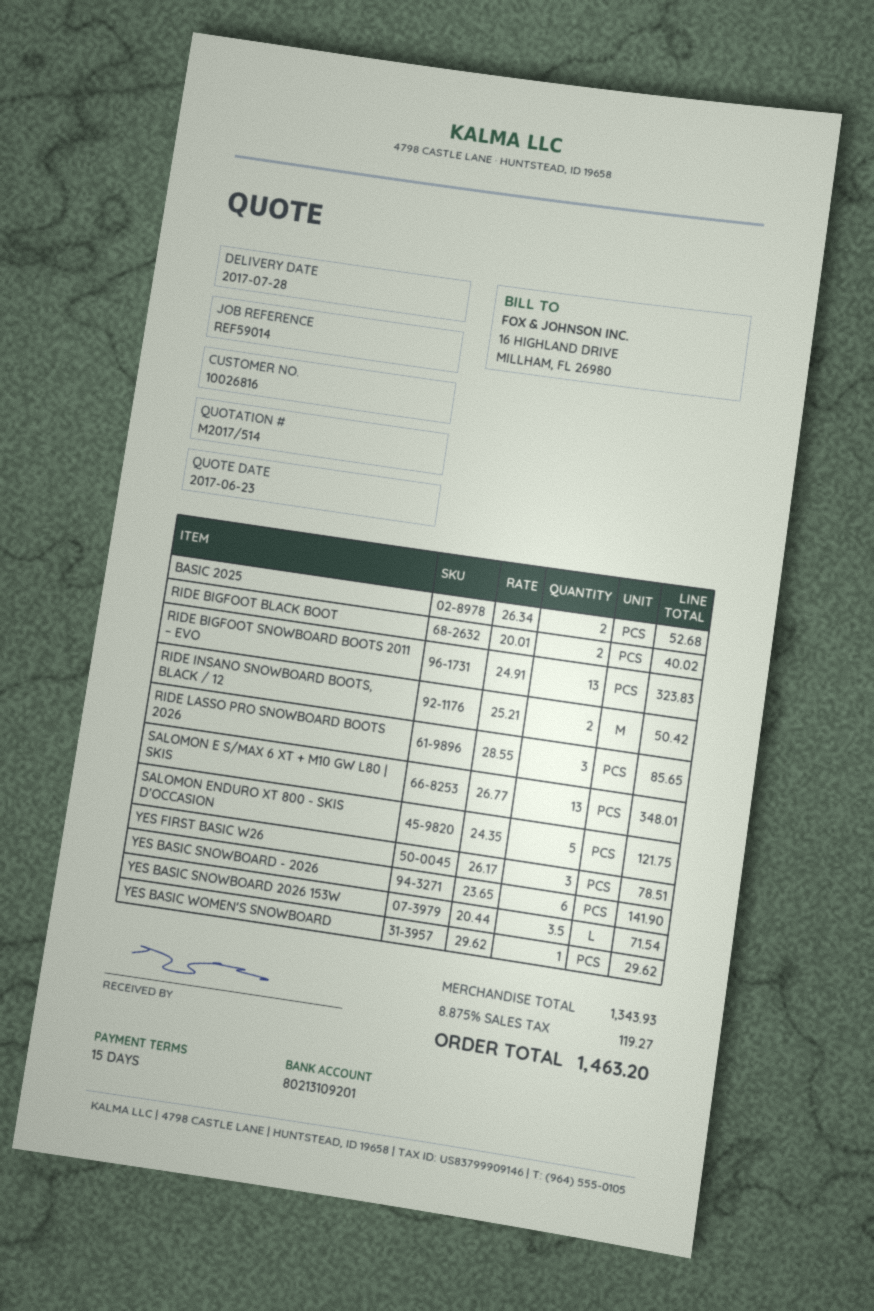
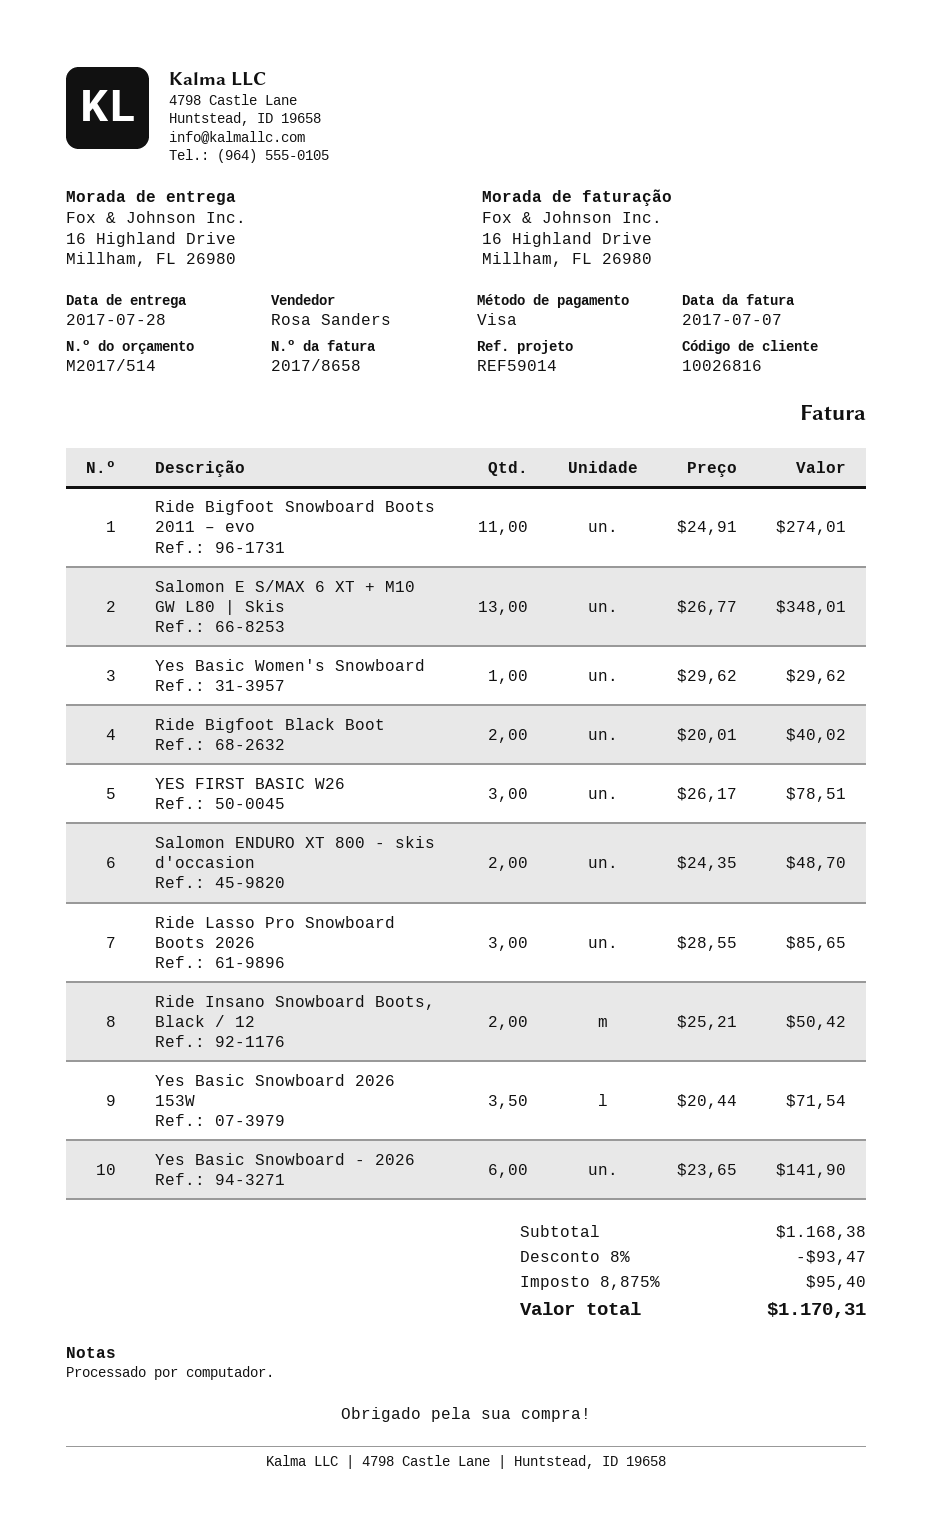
BASIC 2025: 2 x 26.34 = 52.68 -> none
RIDE BIGFOOT SNOWBOARD BOOTS 2011 – EVO: 13 x 24.91 = 323.83 -> 11 x 24.91 = 274.01
SALOMON ENDURO XT 800 - SKIS D'OCCASION: 5 x 24.35 = 121.75 -> 2 x 24.35 = 48.70
subtotal: 1343.93 -> 1168.38
discount: none -> 8% = 93.47
tax: 8.875% = 119.27 -> 8.875% = 95.40
total: 1463.20 -> 1170.31

